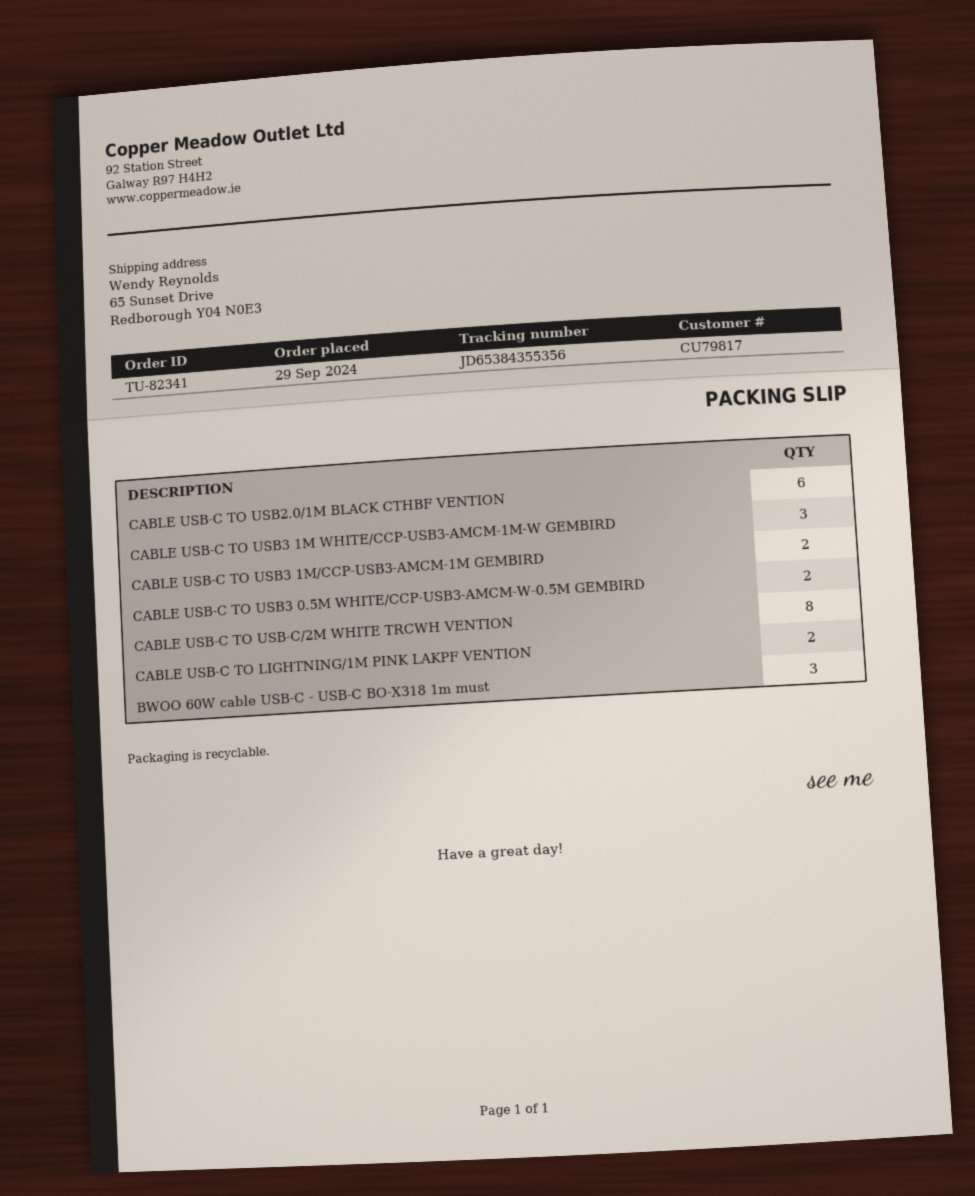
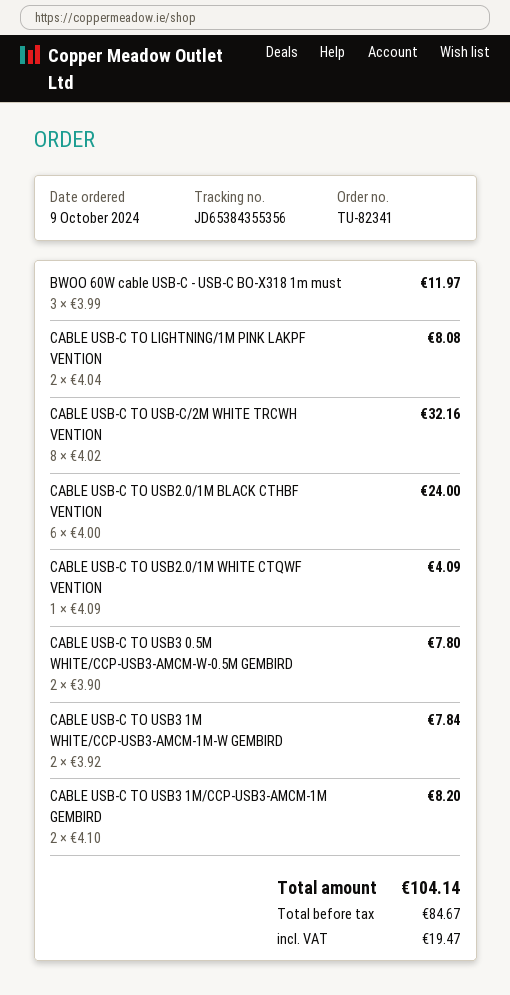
order date: 2024-09-29 -> 2024-10-09
CABLE USB-C TO USB3 1M WHITE/CCP-USB3-AMCM-1M-W GEMBIRD: 3 -> 2
CABLE USB-C TO USB2.0/1M WHITE CTQWF VENTION: none -> 1

